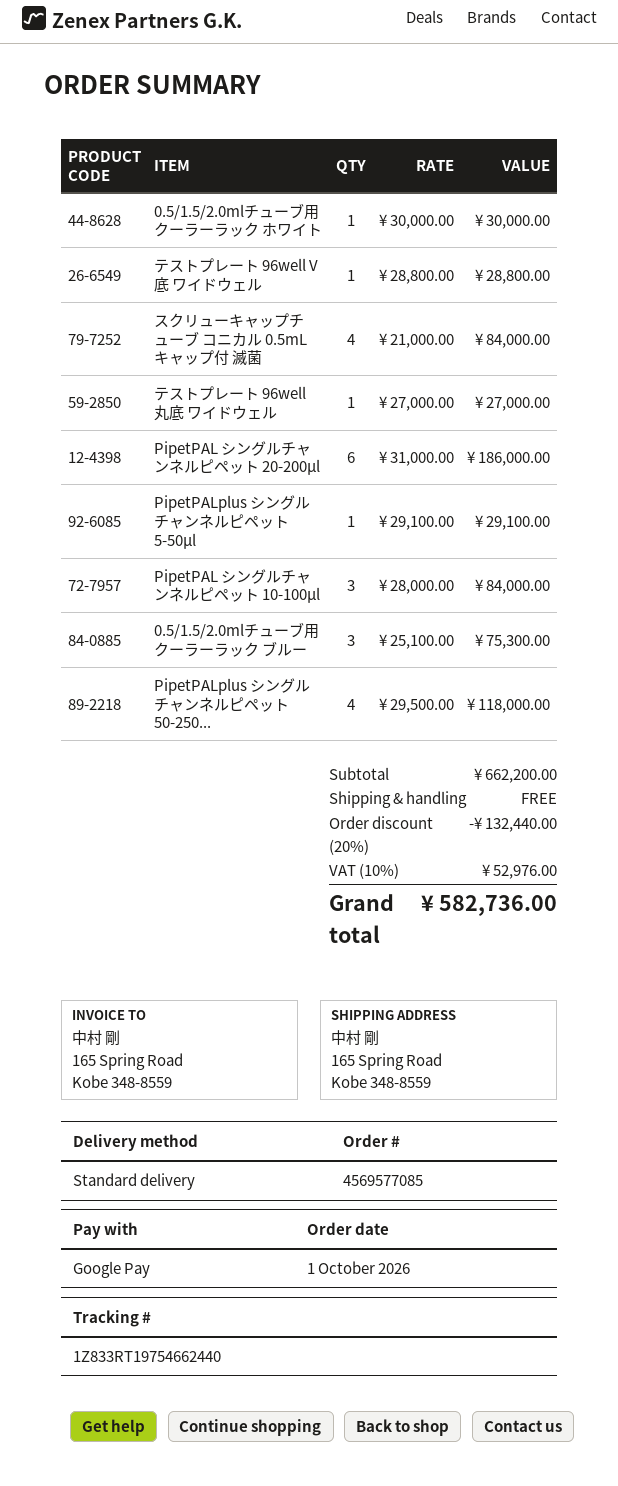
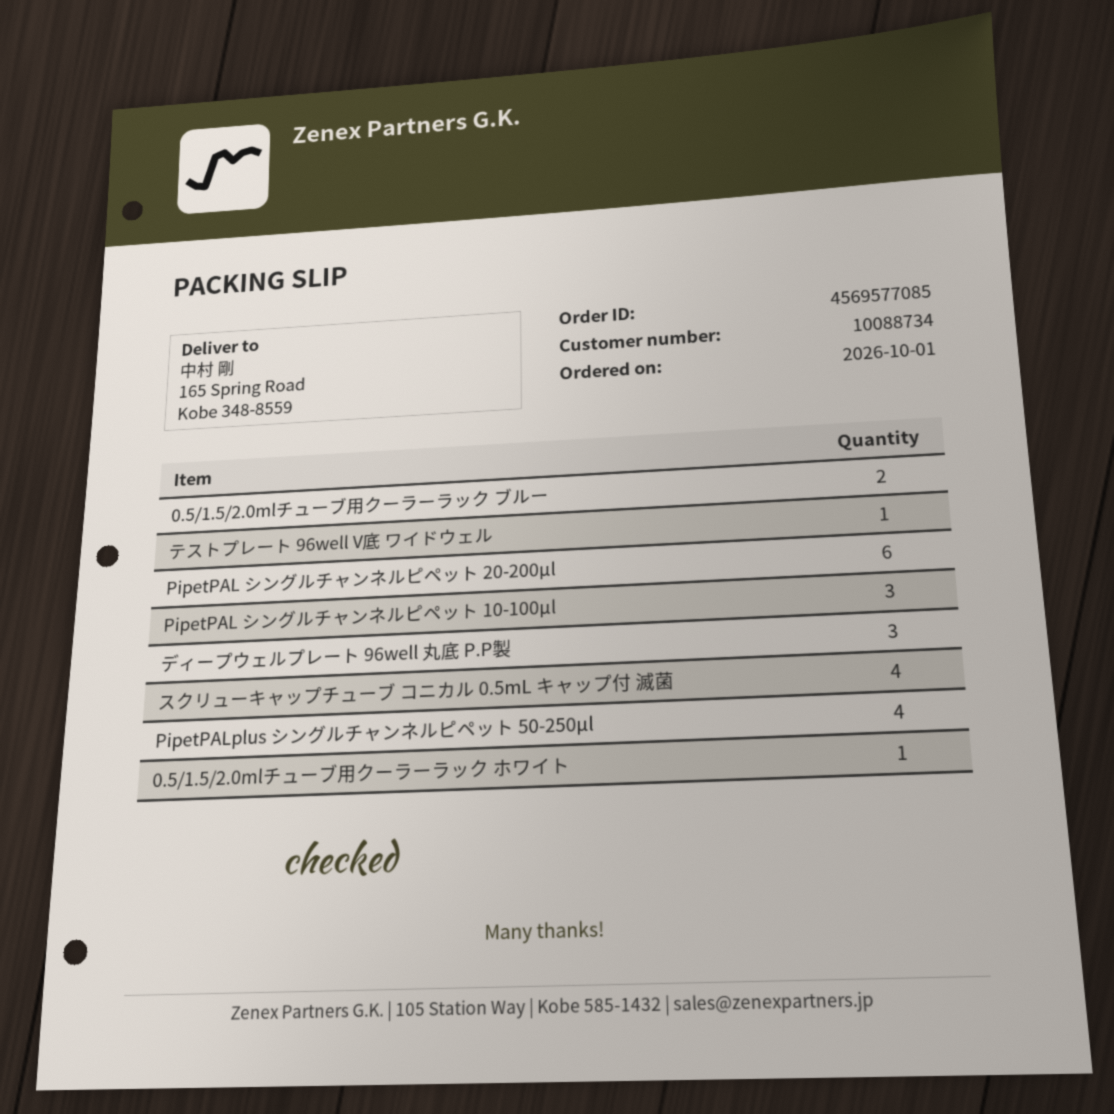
テストプレート 96well 丸底 ワイドウェル: 1 -> none
PipetPALplus シングルチャンネルピペット 5-50μl: 1 -> none
0.5/1.5/2.0mlチューブ用クーラーラック ブルー: 3 -> 2
ディープウェルプレート 96well 丸底 P.P製: none -> 3

